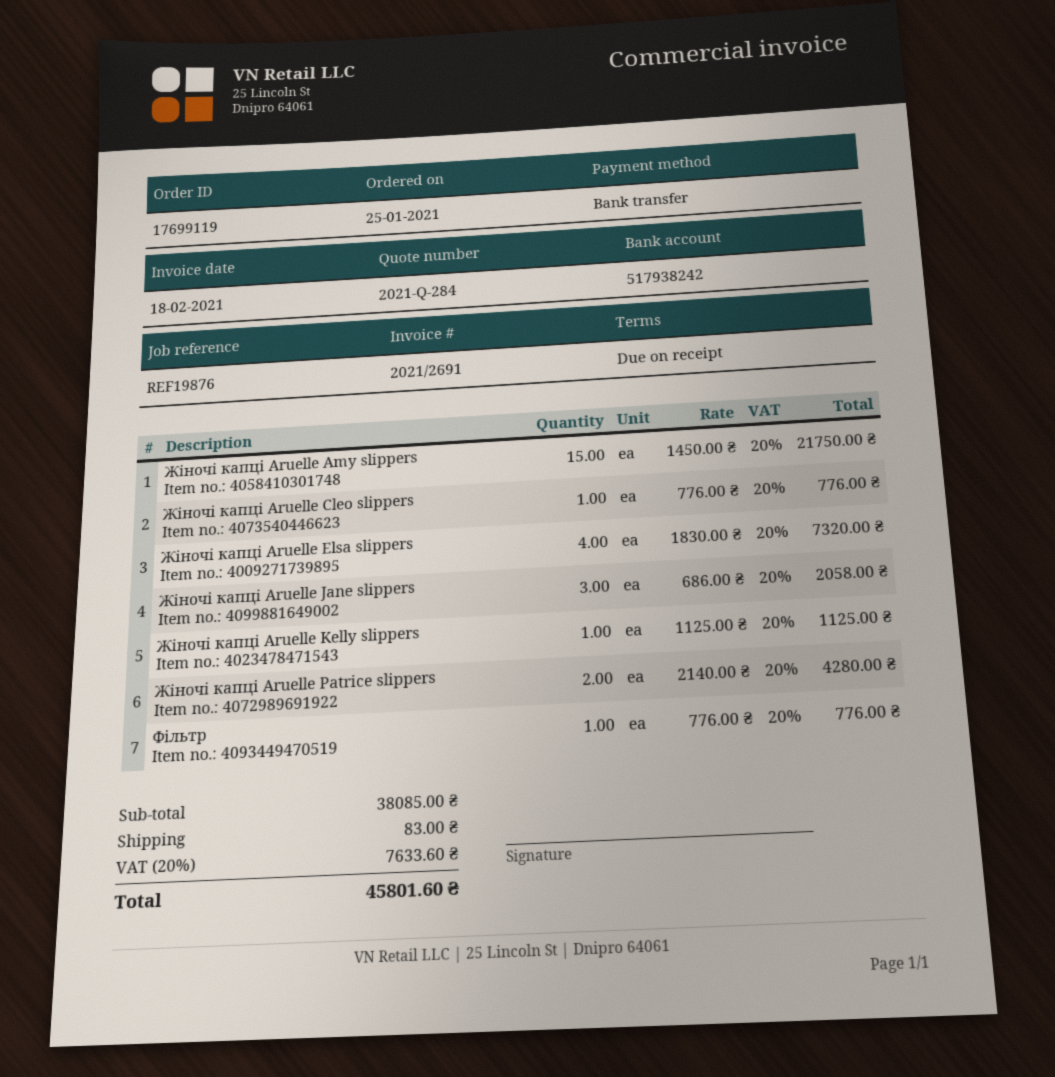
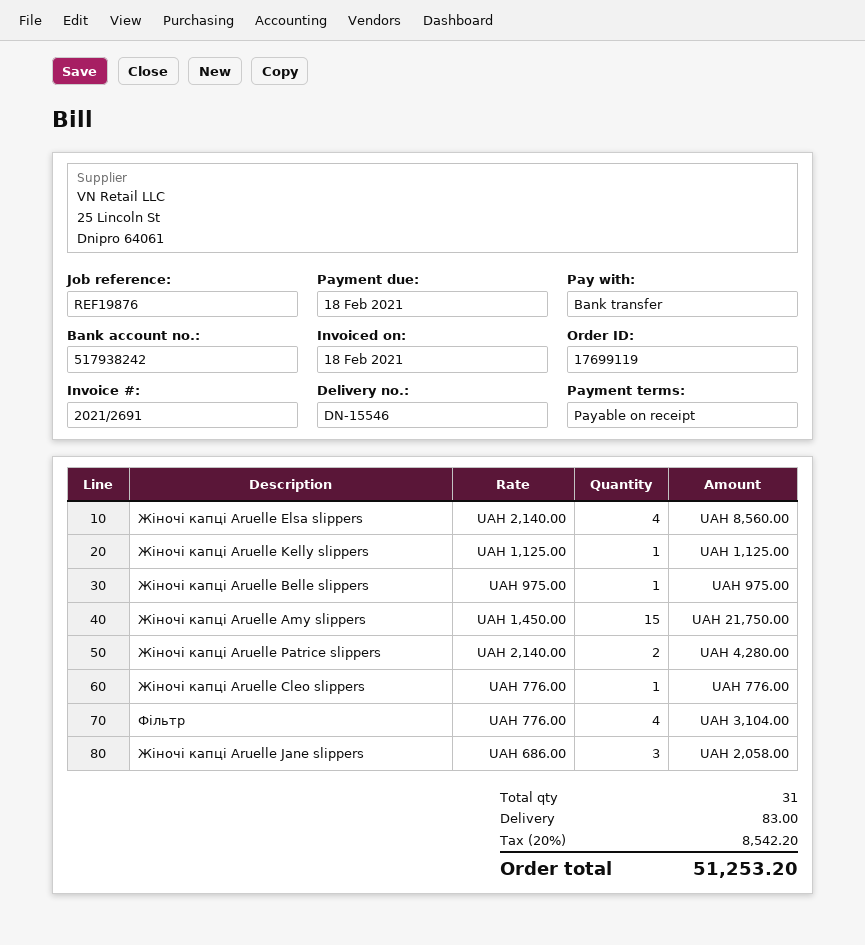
Жіночі капці Aruelle Elsa slippers: 4 x 1830.00 = 7320.00 -> 4 x 2140.00 = 8560.00
Фільтр: 1 x 776.00 = 776.00 -> 4 x 776.00 = 3104.00
Жіночі капці Aruelle Belle slippers: none -> 1 x 975.00 = 975.00
tax: 20% = 7633.60 -> 20% = 8542.20
total: 45801.60 -> 51253.20

